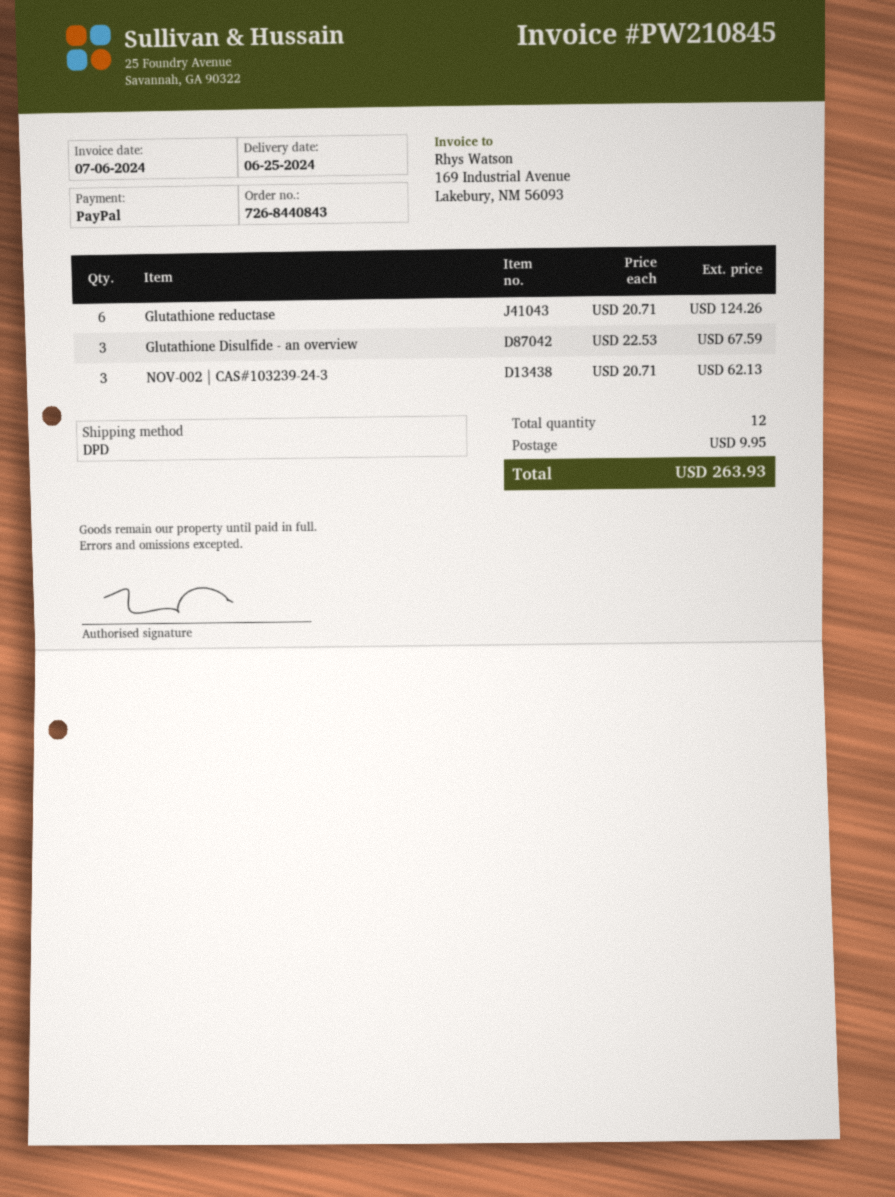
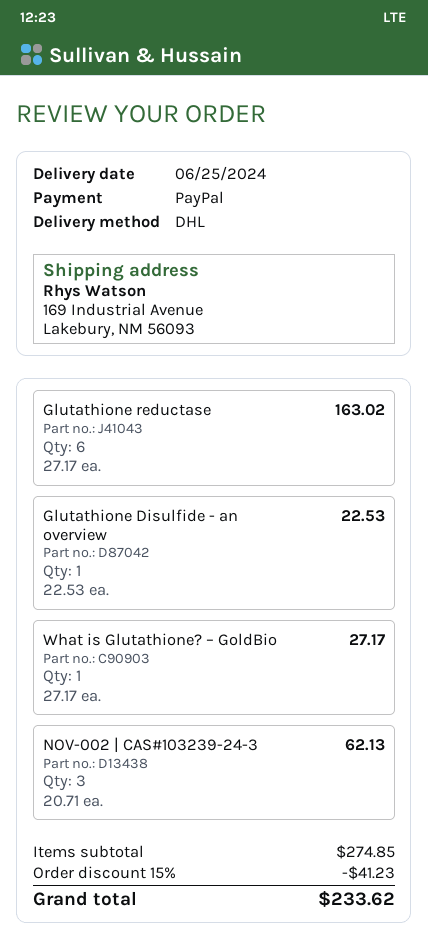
shipping method: DPD -> DHL
Glutathione reductase: 6 x 20.71 = 124.26 -> 6 x 27.17 = 163.02
Glutathione Disulfide - an overview: 3 x 22.53 = 67.59 -> 1 x 22.53 = 22.53
What is Glutathione? – GoldBio: none -> 1 x 27.17 = 27.17
discount: none -> 15% = 41.23
shipping: 9.95 -> none
total: 263.93 -> 233.62

